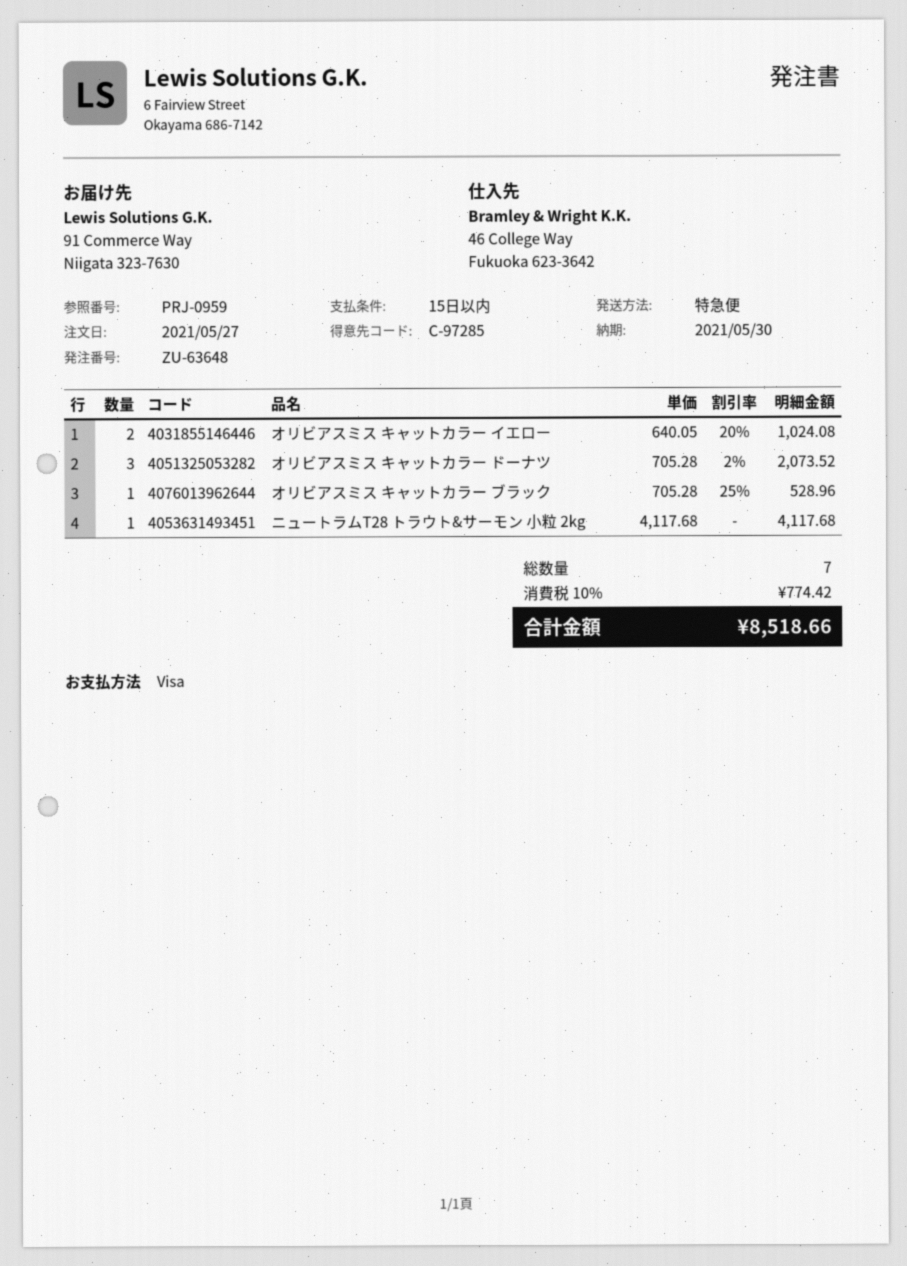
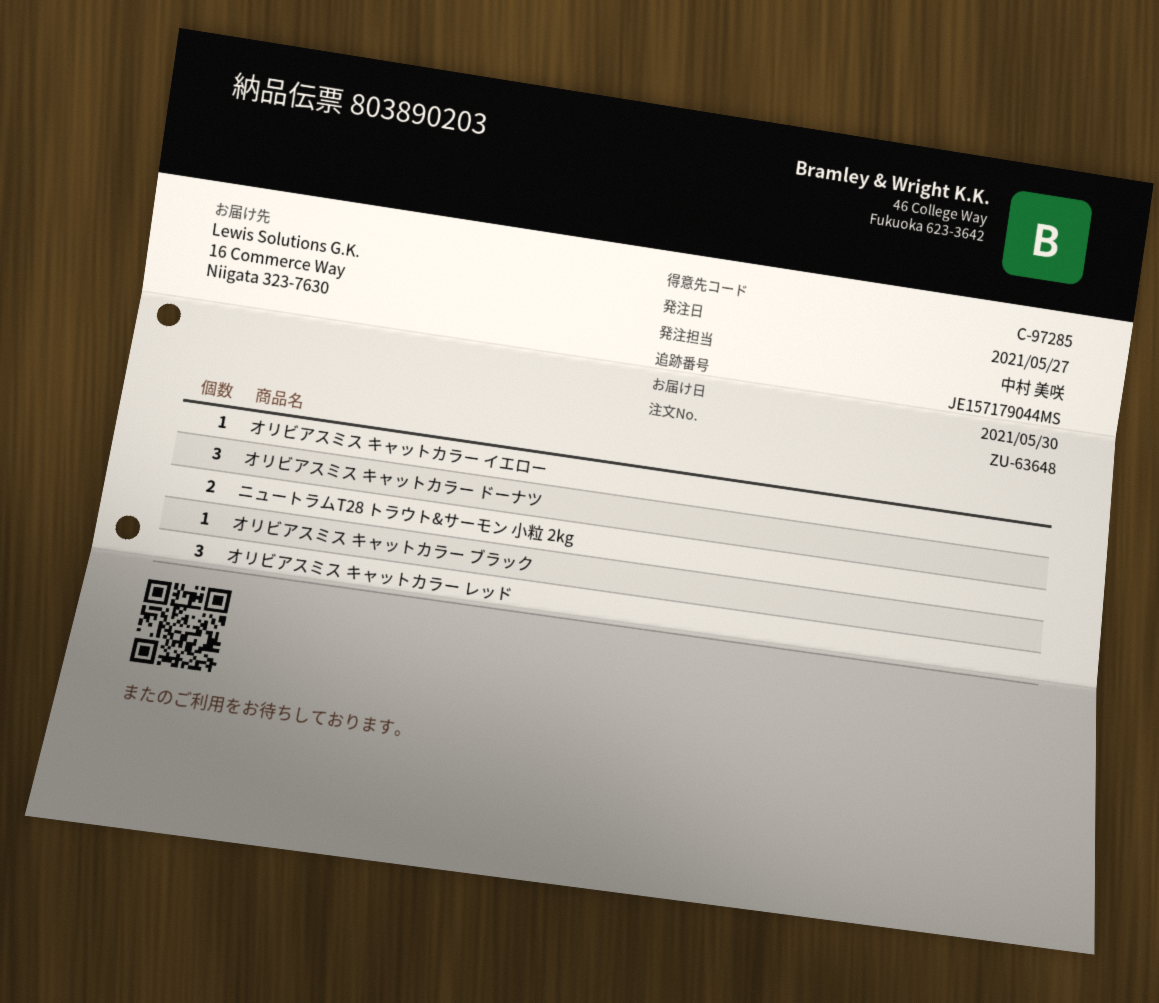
ship to: 91 Commerce Way, Niigata 323-7630 -> 16 Commerce Way, Niigata 323-7630
オリビアスミス キャットカラー イエロー: 2 -> 1
ニュートラムT28 トラウト&サーモン 小粒 2kg: 1 -> 2
オリビアスミス キャットカラー レッド: none -> 3

